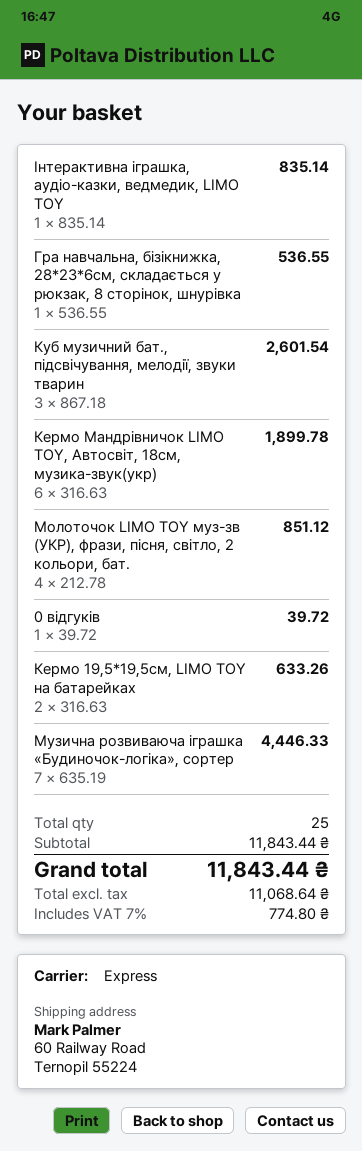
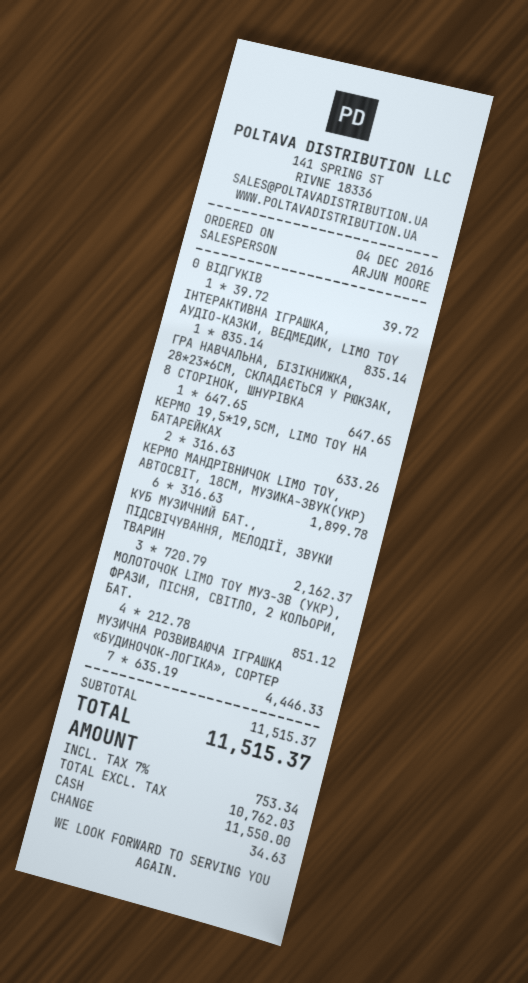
Гра навчальна, бізікнижка, 28*23*6см, складається у рюкзак, 8 сторінок, шнурівка: 1 x 536.55 = 536.55 -> 1 x 647.65 = 647.65
Куб музичний бат., підсвічування, мелодії, звуки тварин: 3 x 867.18 = 2601.54 -> 3 x 720.79 = 2162.37
subtotal: 11843.44 -> 11515.37
net: 11068.64 -> 10762.03
tax: 7% = 774.80 -> 7% = 753.34
total: 11843.44 -> 11515.37

